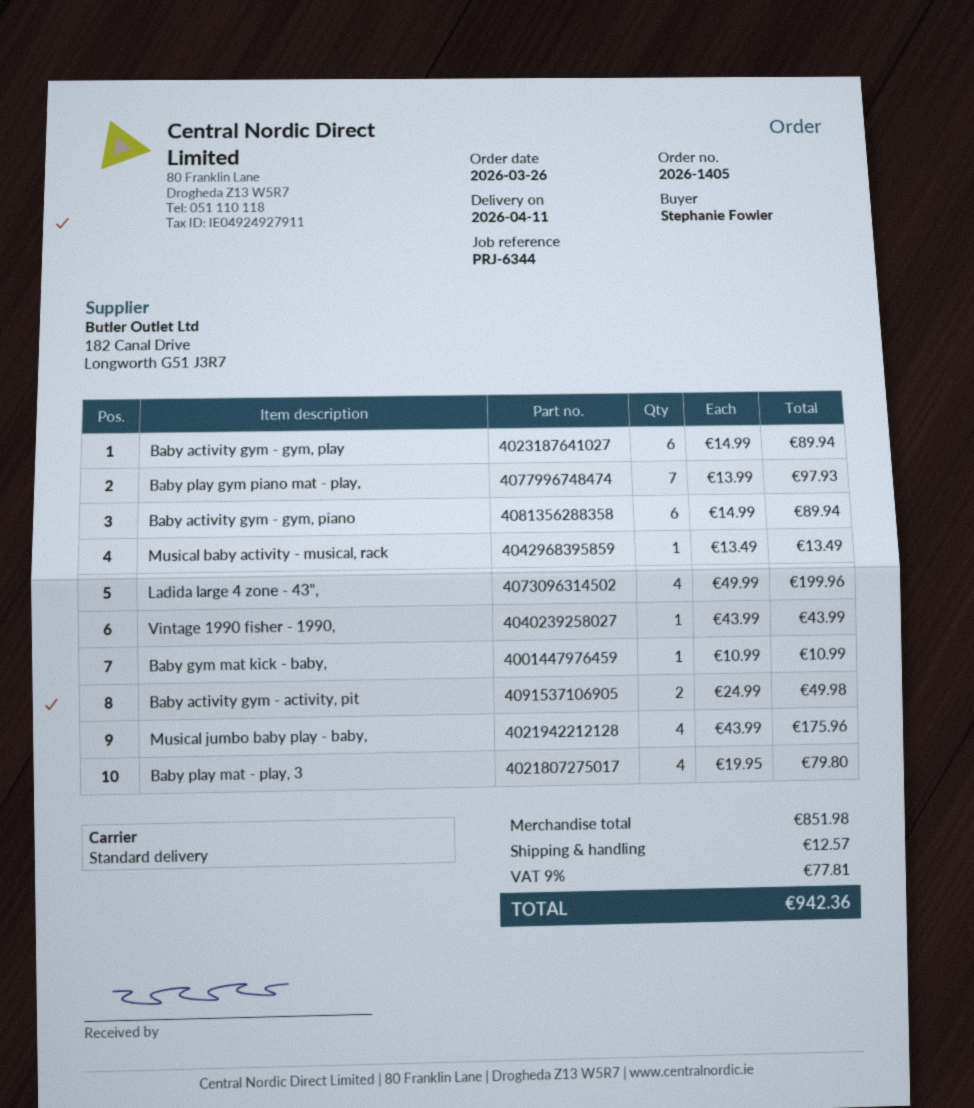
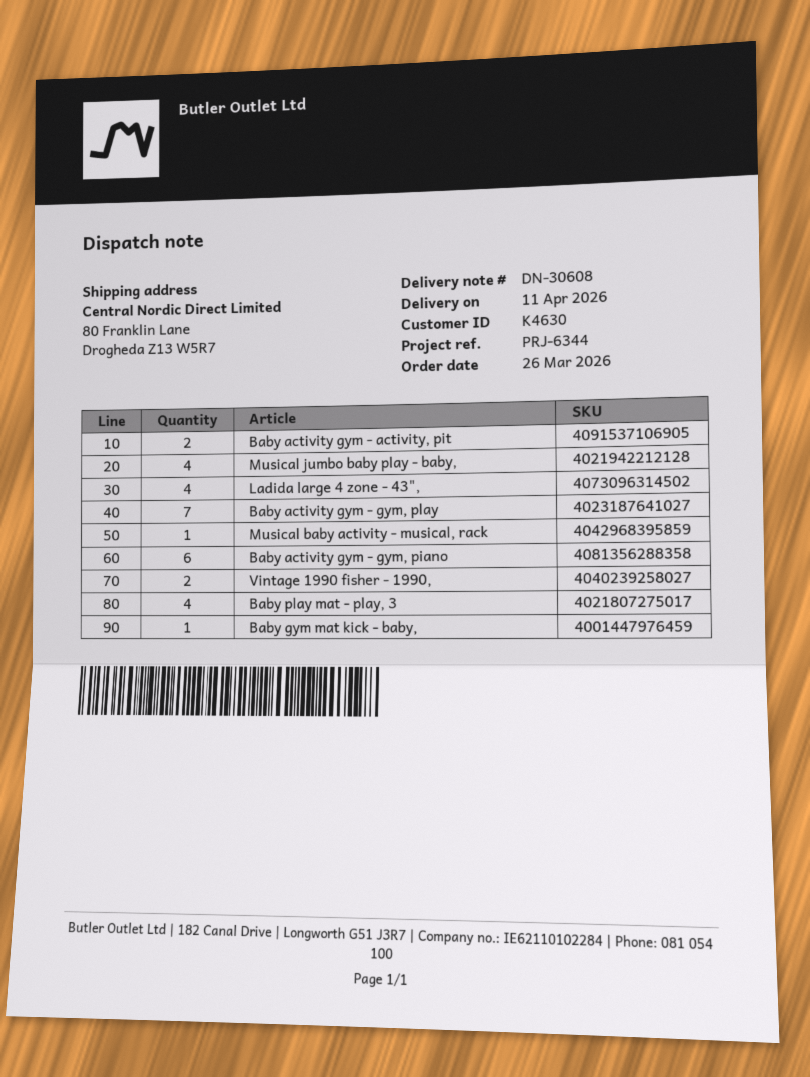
Baby activity gym - gym, play: 6 -> 7
Baby play gym piano mat - play,: 7 -> none
Vintage 1990 fisher - 1990,: 1 -> 2

